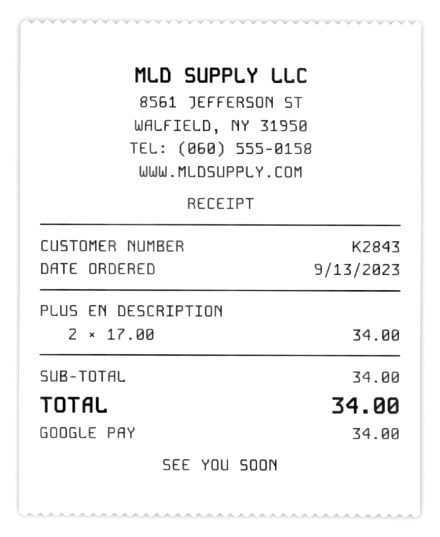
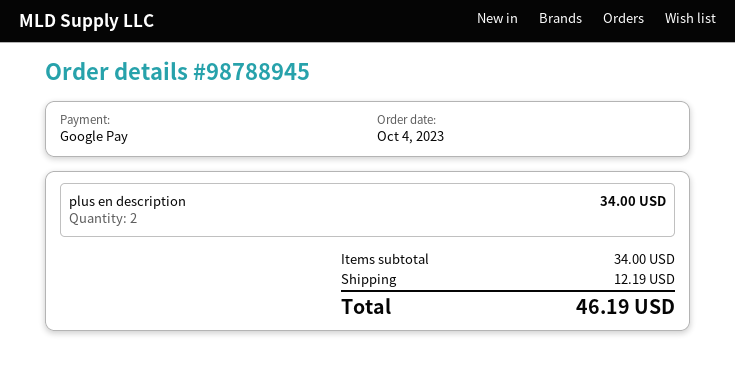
order date: 2023-09-13 -> 2023-10-04
shipping: none -> 12.19
total: 34.00 -> 46.19

